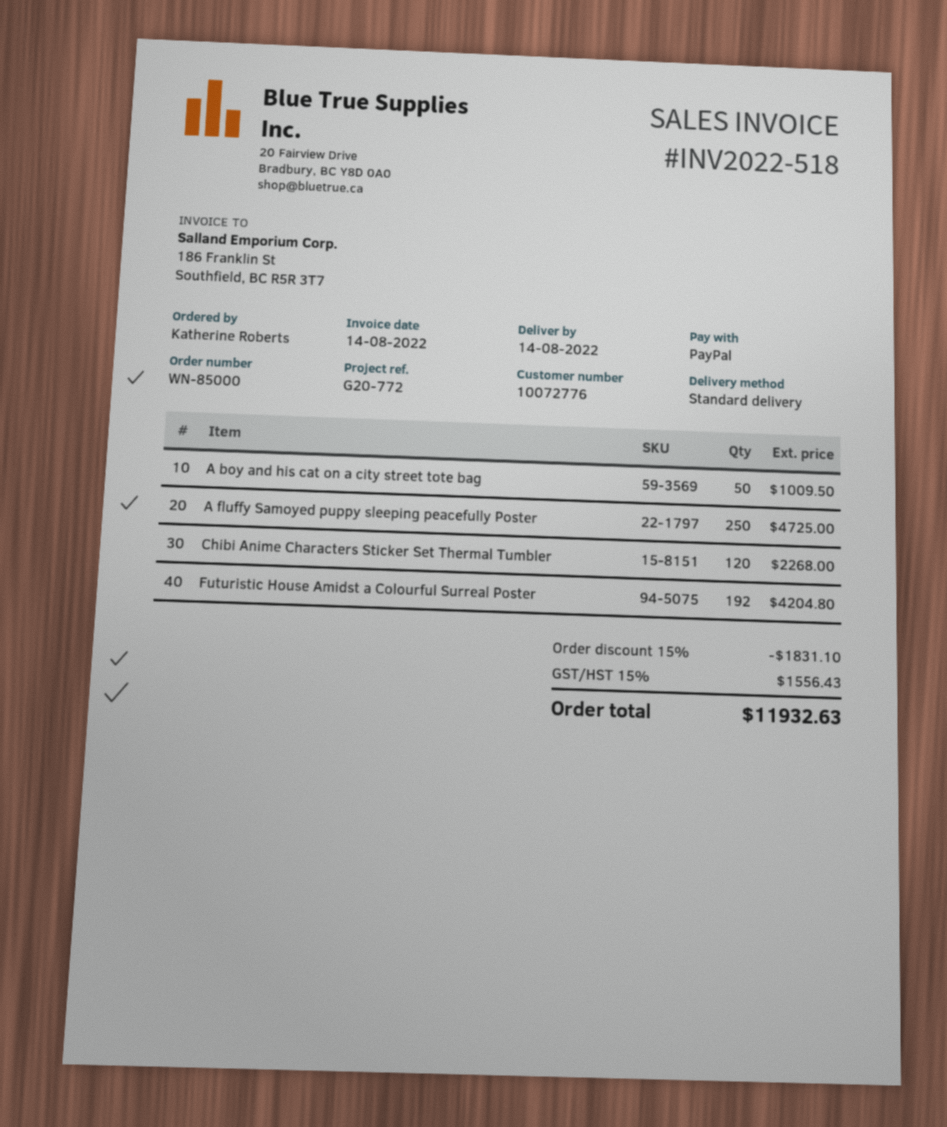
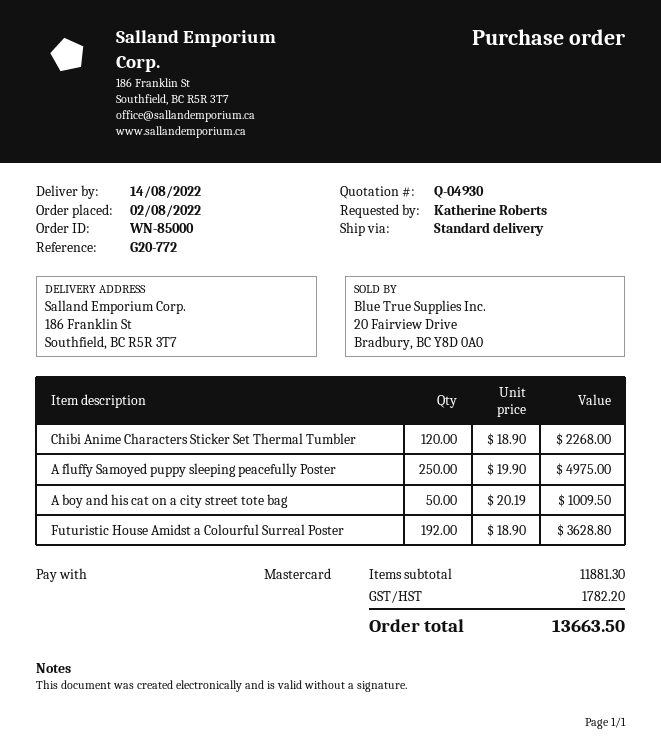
payment method: PayPal -> Mastercard
A fluffy Samoyed puppy sleeping peacefully Poster: 250 for 4725.00 -> 250 for 4975.00
Futuristic House Amidst a Colourful Surreal Poster: 192 for 4204.80 -> 192 for 3628.80
discount: 15% = 1831.10 -> none
tax: 1556.43 -> 1782.20
total: 11932.63 -> 13663.50

